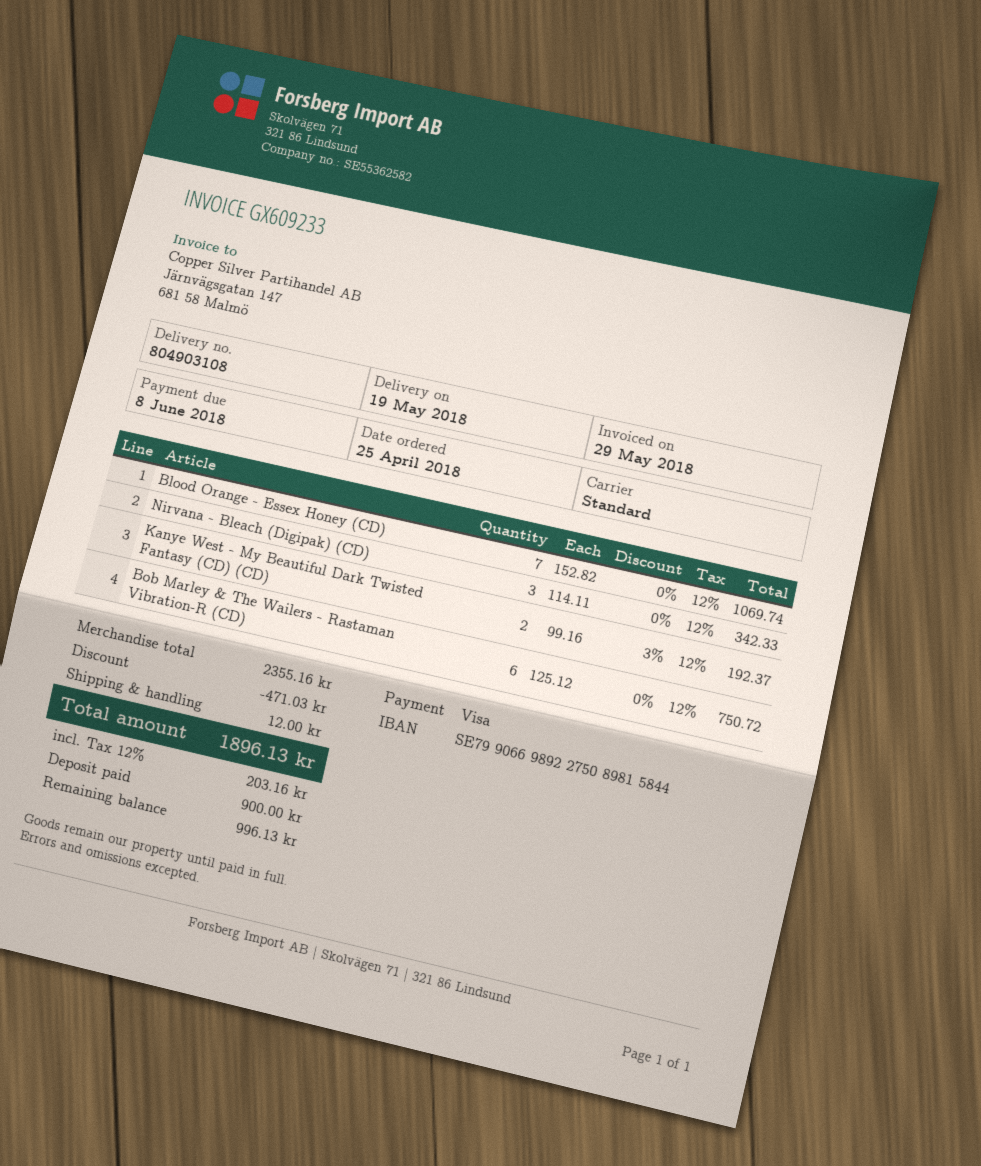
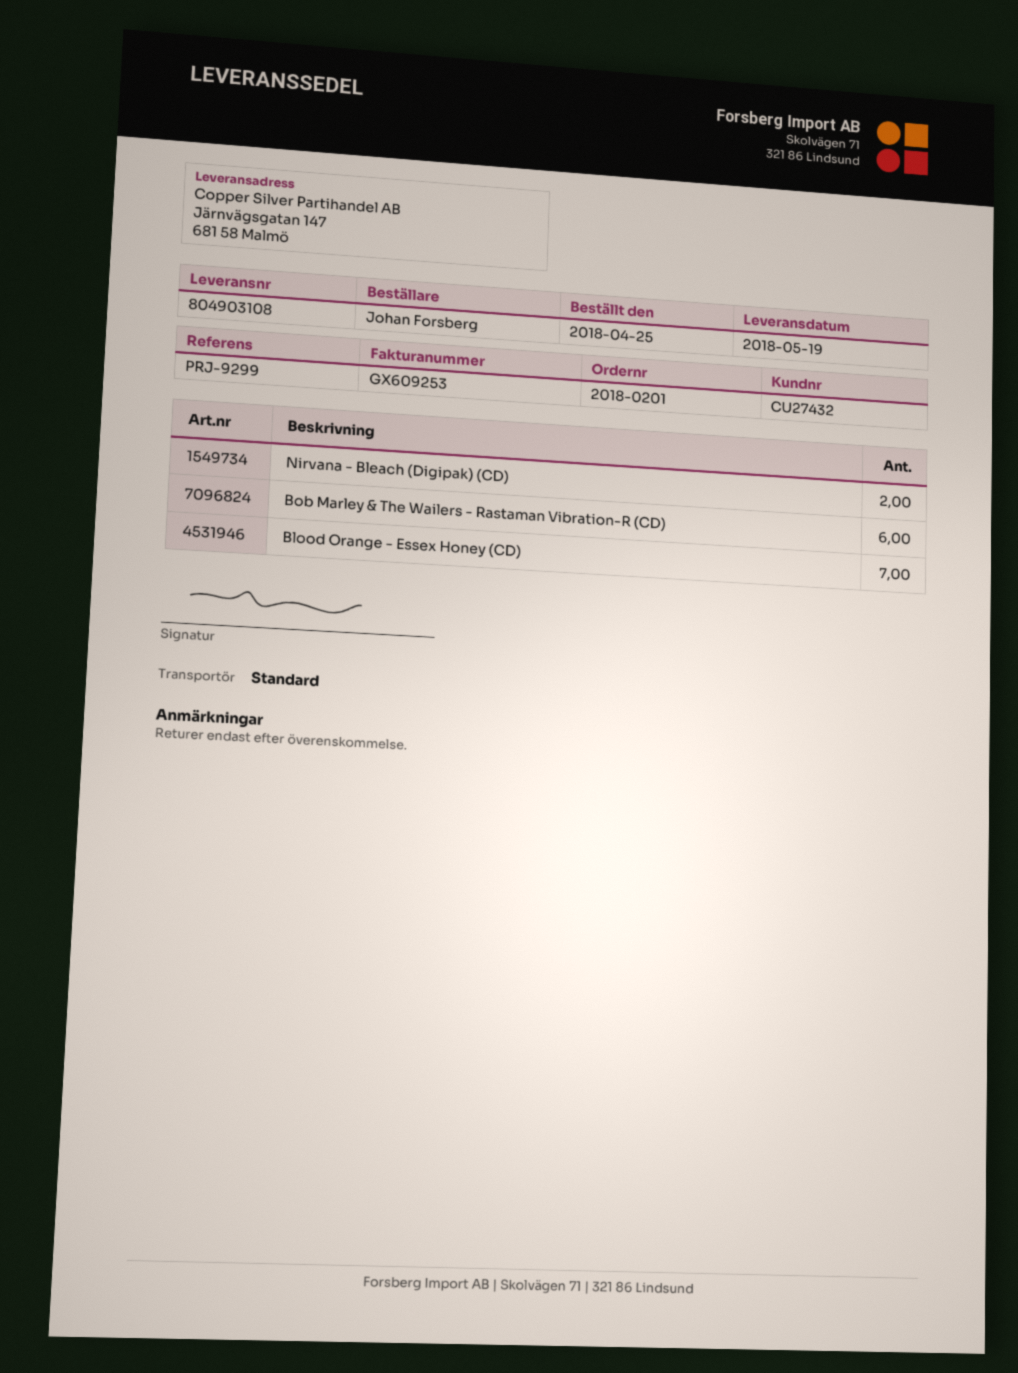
invoice number: GX609233 -> GX609253
Nirvana - Bleach (Digipak) (CD): 3 -> 2
Kanye West - My Beautiful Dark Twisted Fantasy (CD) (CD): 2 -> none

